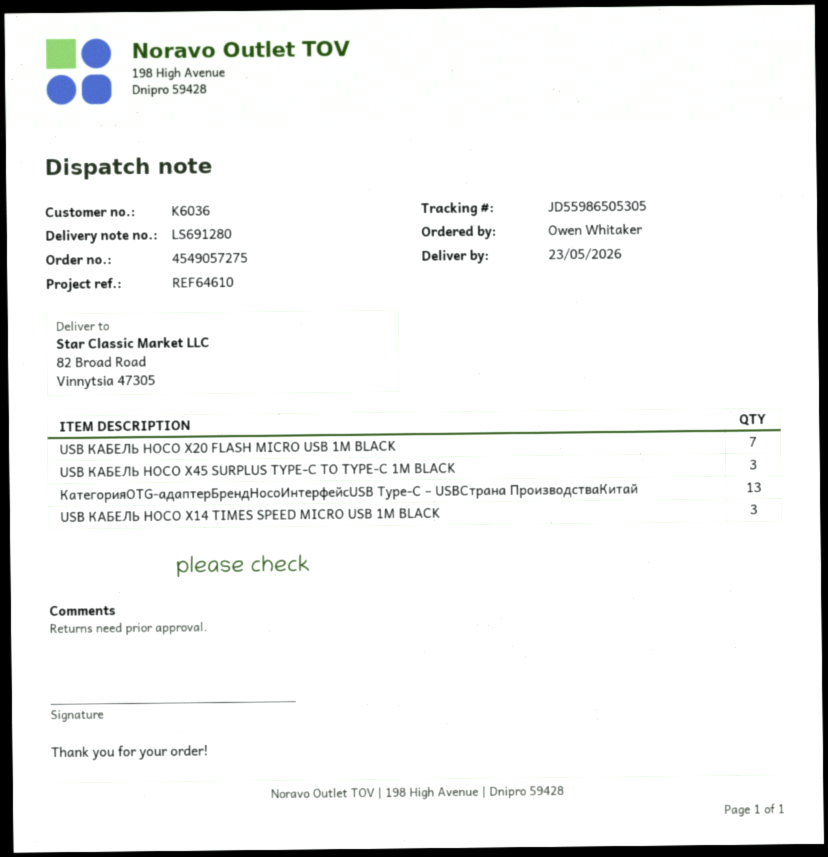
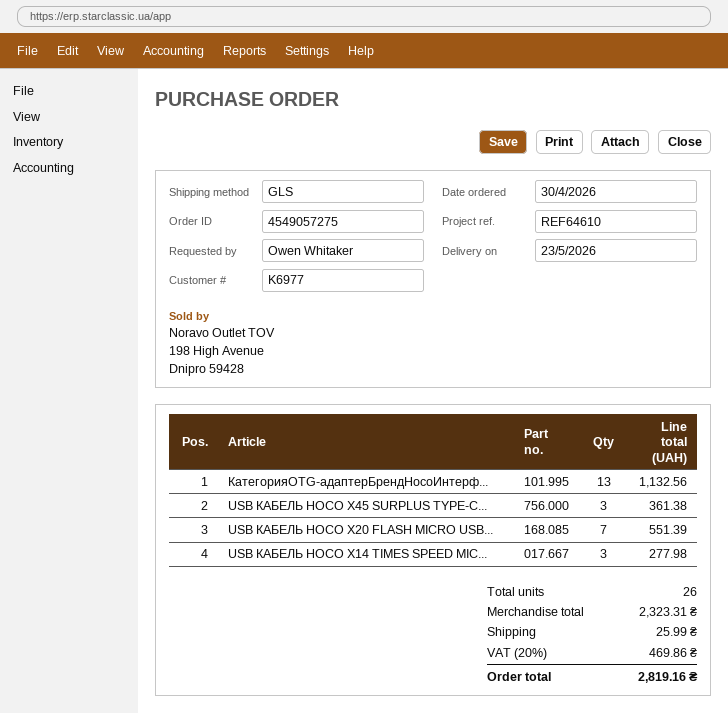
customer number: K6036 -> K6977

